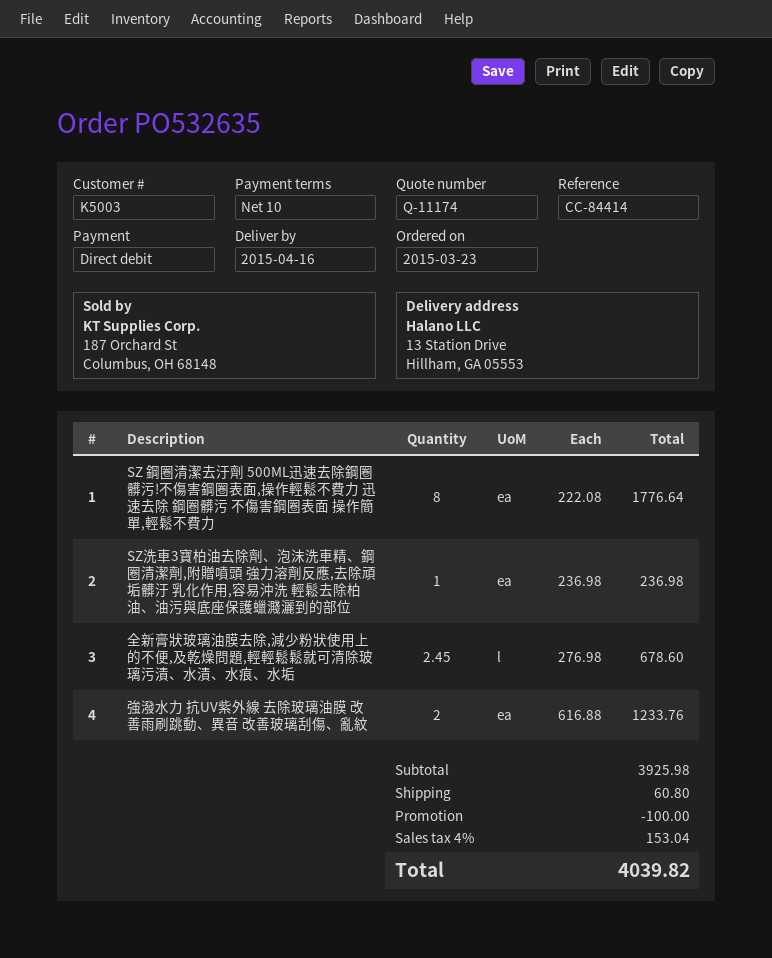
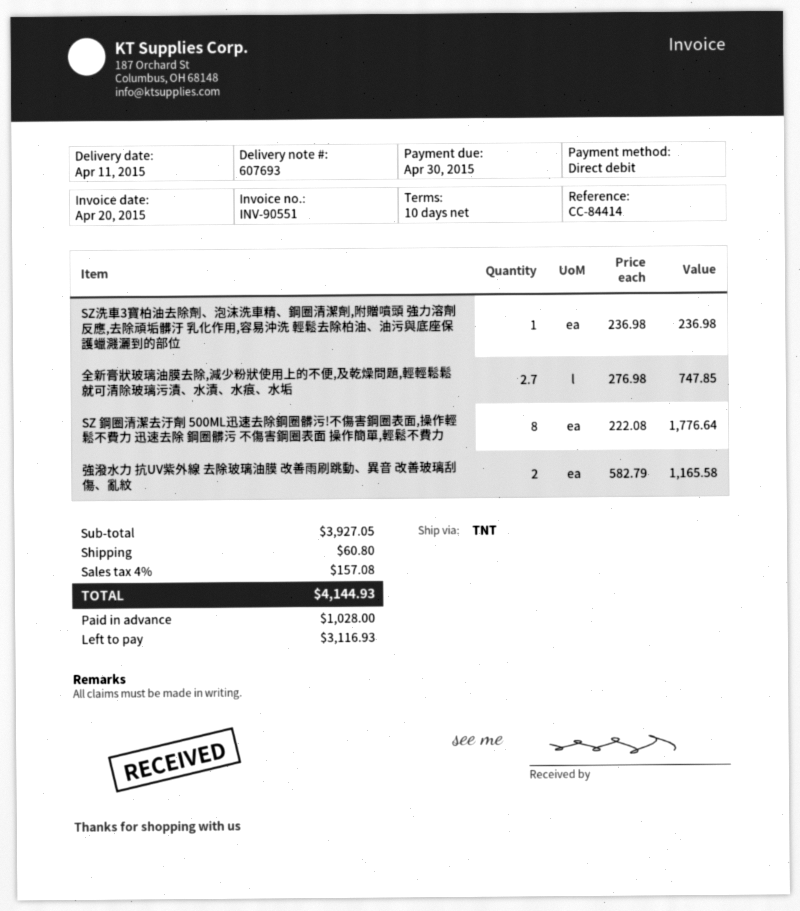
delivery date: 2015-04-16 -> 2015-04-11
全新膏狀玻璃油膜去除,減少粉狀使用上的不便,及乾燥問題,輕輕鬆鬆就可清除玻璃污漬、水漬、水痕、水垢: 2.45 x 276.98 = 678.60 -> 2.7 x 276.98 = 747.85
強潑水力 抗UV紫外線 去除玻璃油膜 改善雨刷跳動、異音 改善玻璃刮傷、亂紋: 2 x 616.88 = 1233.76 -> 2 x 582.79 = 1165.58
subtotal: 3925.98 -> 3927.05
discount: 100.00 -> none
tax: 4% = 153.04 -> 4% = 157.08
total: 4039.82 -> 4144.93

